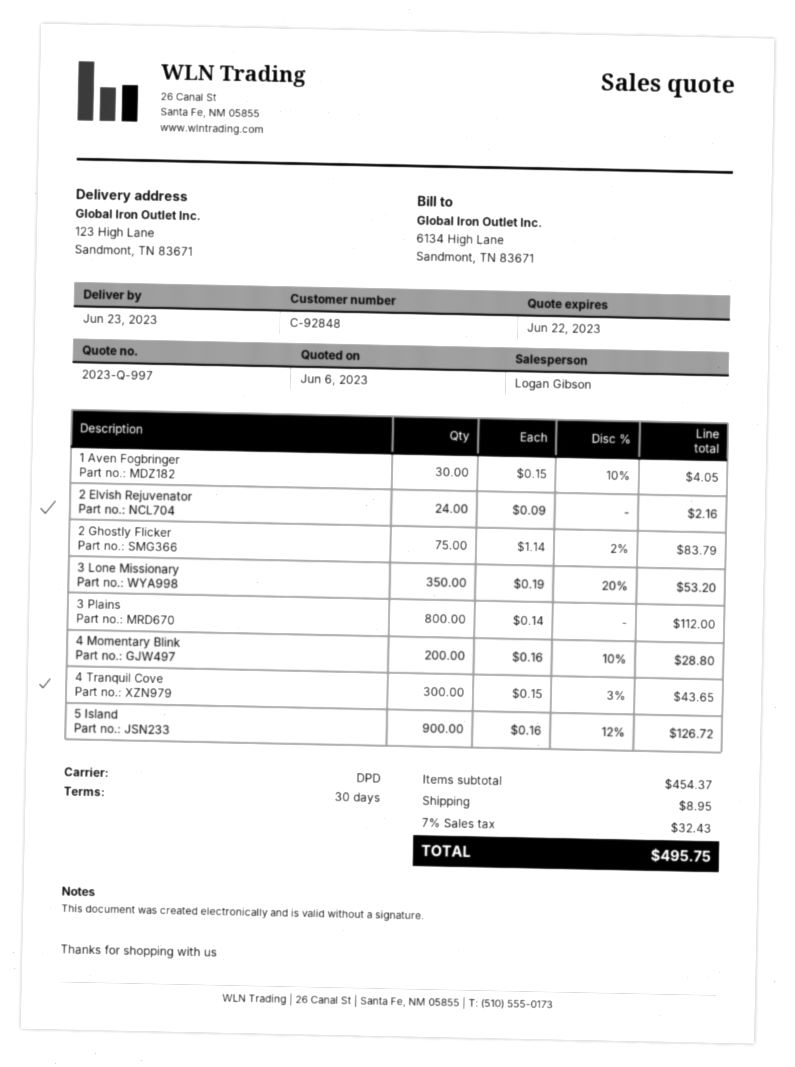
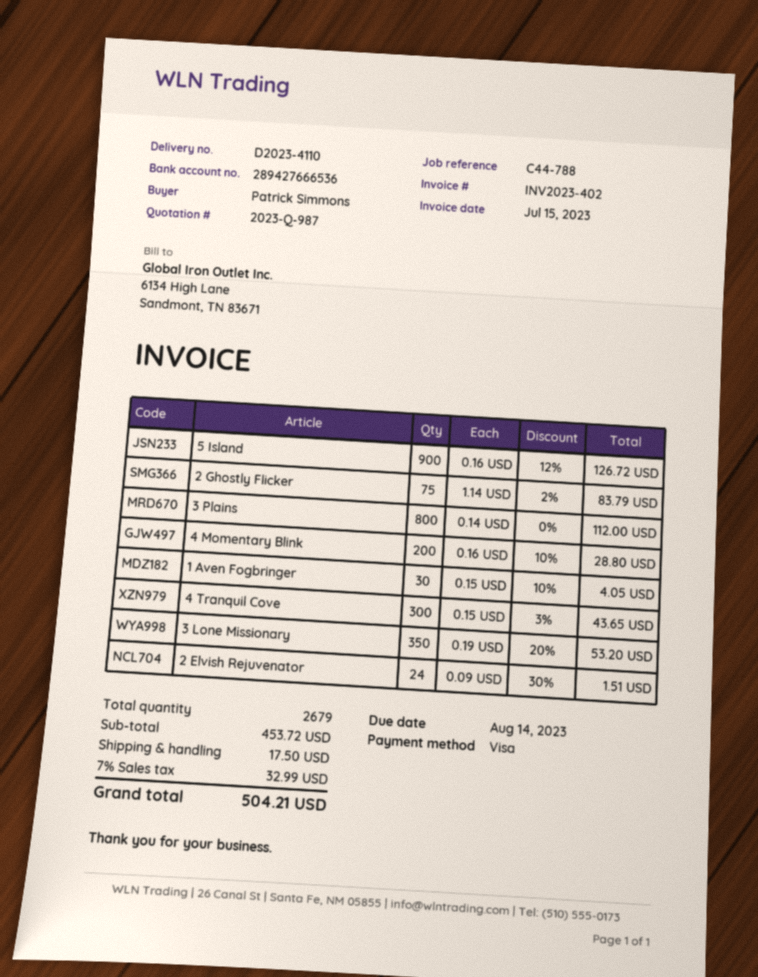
quote number: 2023-Q-997 -> 2023-Q-987
2 Elvish Rejuvenator: 24 x 0.09 = 2.16 -> 24 x 0.09 - 30% = 1.51
subtotal: 454.37 -> 453.72
shipping: 8.95 -> 17.50
tax: 7% = 32.43 -> 7% = 32.99
total: 495.75 -> 504.21

